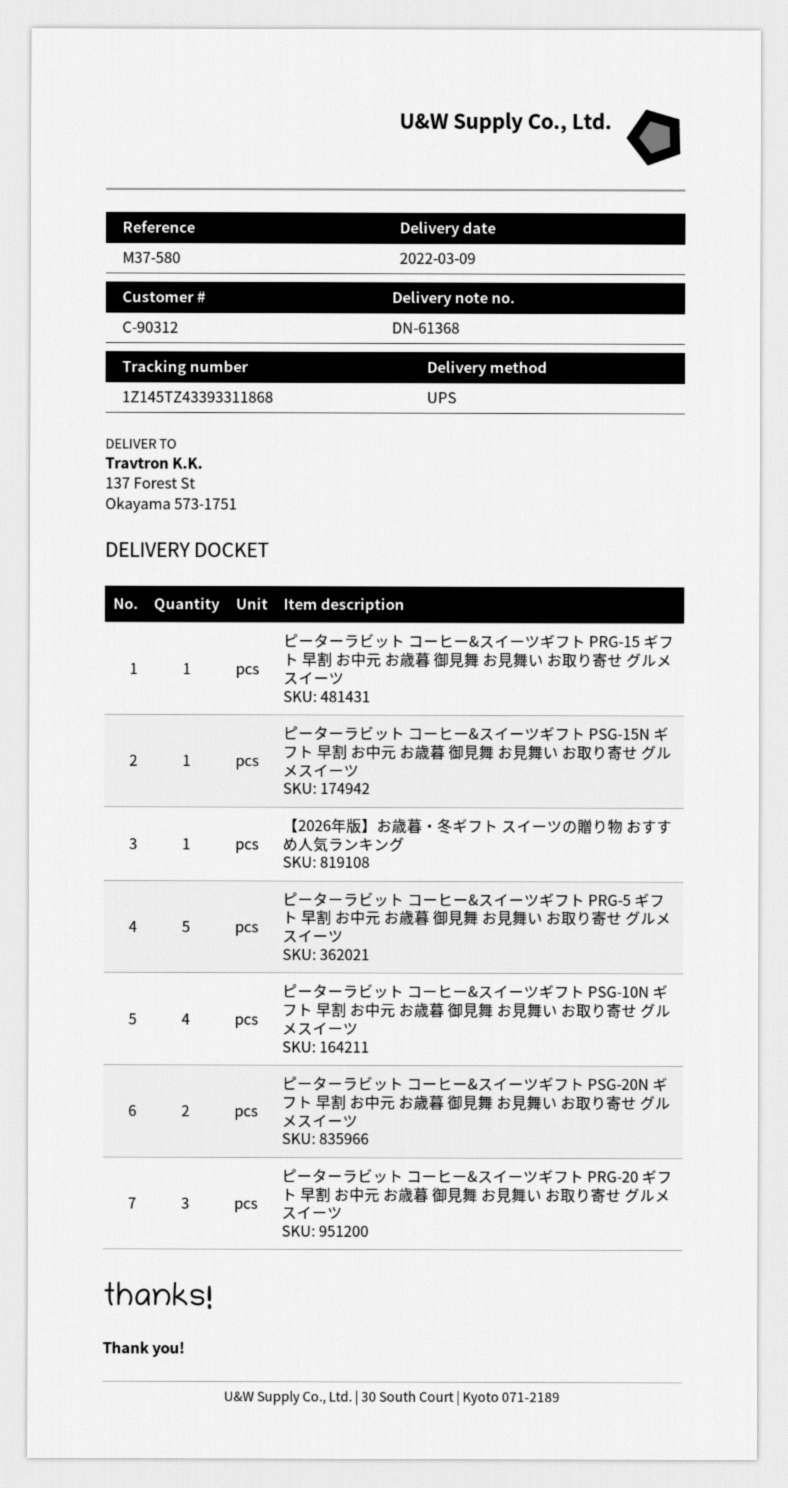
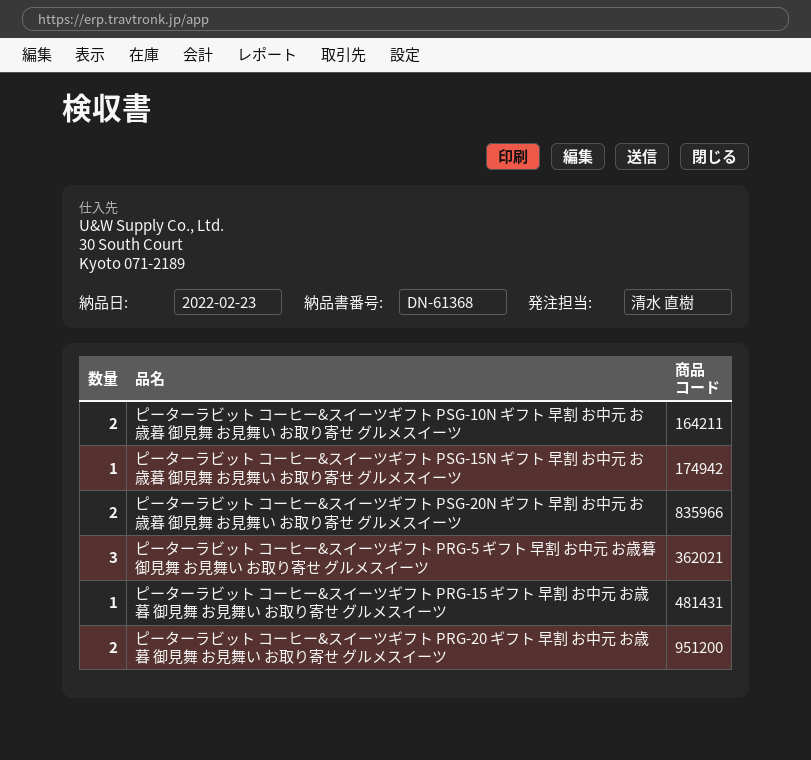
delivery date: 2022-03-09 -> 2022-02-23
【2026年版】お歳暮・冬ギフト スイーツの贈り物 おすすめ人気ランキング: 1 -> none
ピーターラビット コーヒー&スイーツギフト PRG-5 ギフト 早割 お中元 お歳暮 御見舞 お見舞い お取り寄せ グルメスイーツ: 5 -> 3
ピーターラビット コーヒー&スイーツギフト PSG-10N ギフト 早割 お中元 お歳暮 御見舞 お見舞い お取り寄せ グルメスイーツ: 4 -> 2
ピーターラビット コーヒー&スイーツギフト PRG-20 ギフト 早割 お中元 お歳暮 御見舞 お見舞い お取り寄せ グルメスイーツ: 3 -> 2

